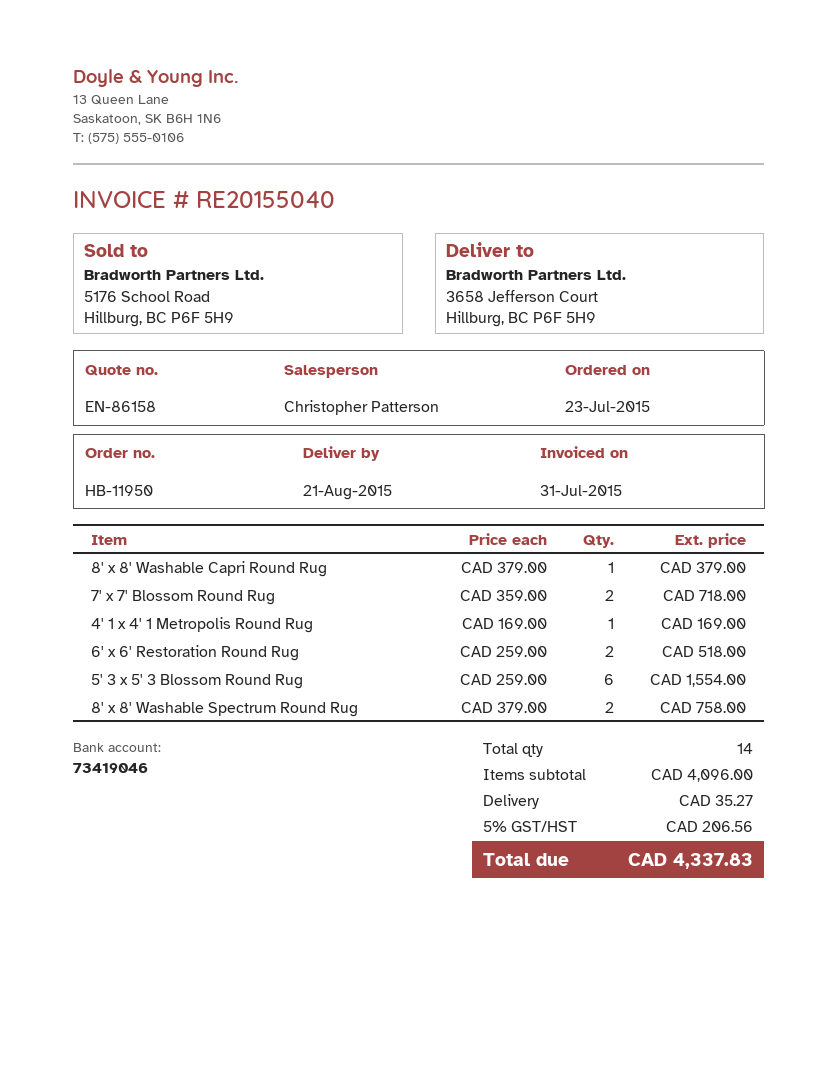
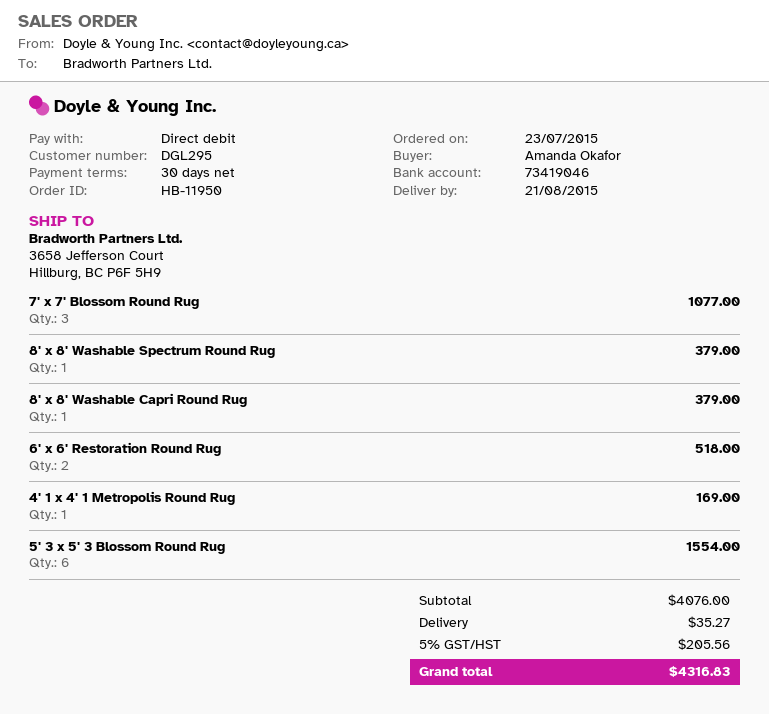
7' x 7' Blossom Round Rug: 2 for 718.00 -> 3 for 1077.00
8' x 8' Washable Spectrum Round Rug: 2 for 758.00 -> 1 for 379.00
subtotal: 4096.00 -> 4076.00
tax: 5% = 206.56 -> 5% = 205.56
total: 4337.83 -> 4316.83

